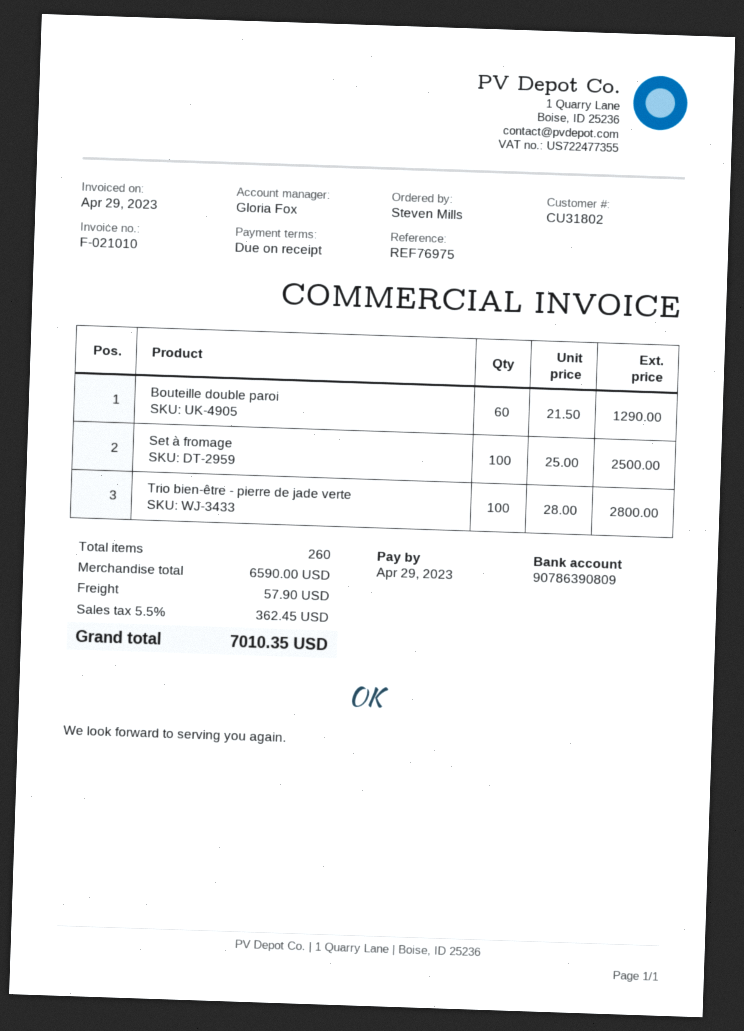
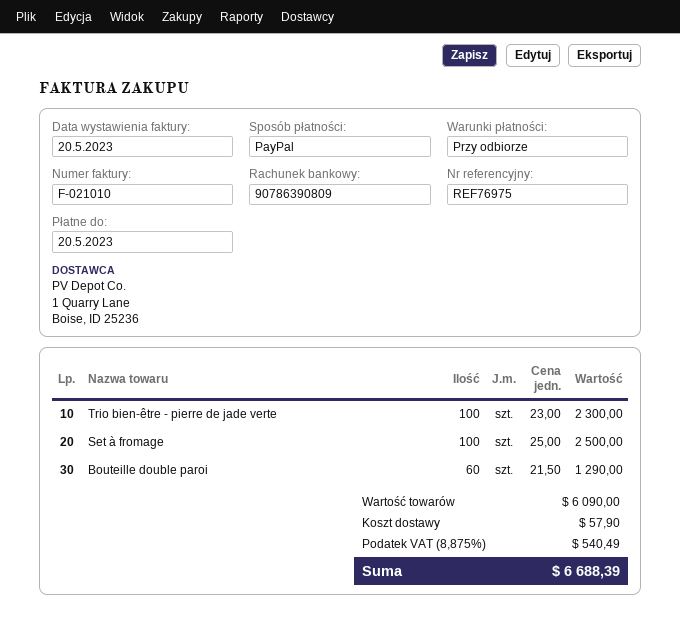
invoice date: 2023-04-29 -> 2023-05-20
due date: 2023-04-29 -> 2023-05-20
Trio bien-être - pierre de jade verte: 100 x 28.00 = 2800.00 -> 100 x 23.00 = 2300.00
subtotal: 6590.00 -> 6090.00
tax: 5.5% = 362.45 -> 8.875% = 540.49
total: 7010.35 -> 6688.39

